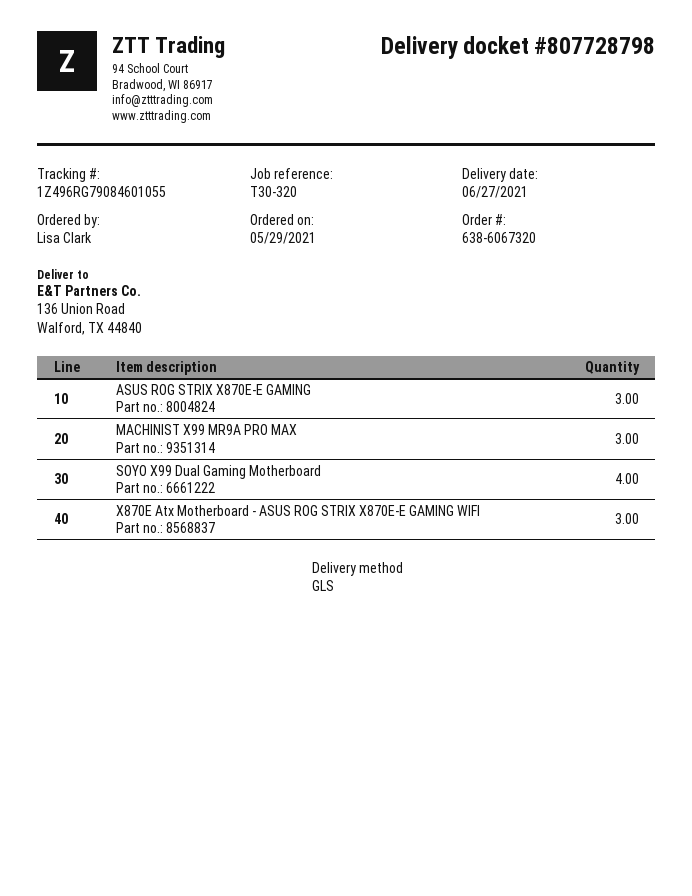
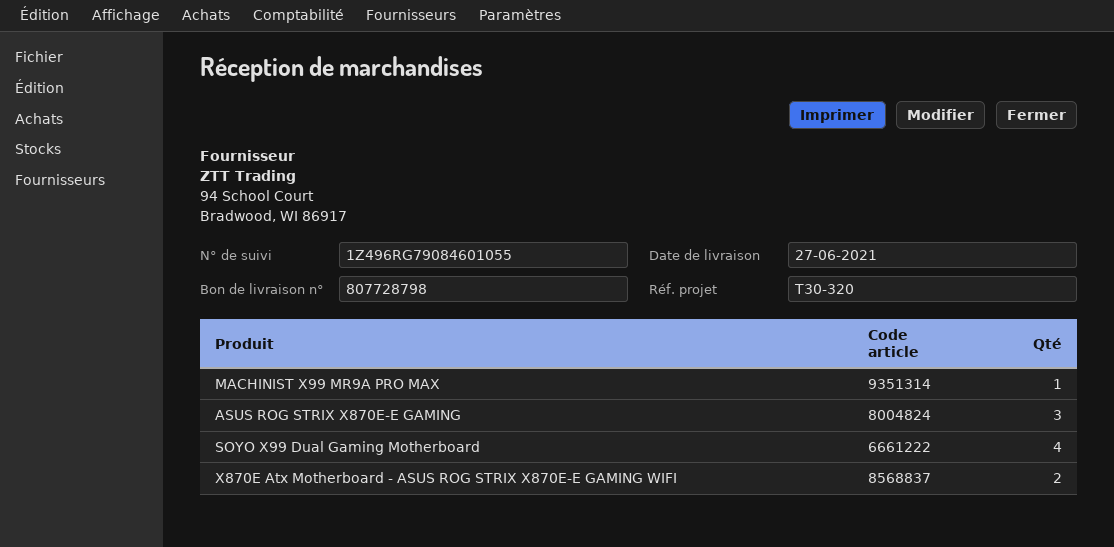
MACHINIST X99 MR9A PRO MAX: 3 -> 1
X870E Atx Motherboard - ASUS ROG STRIX X870E-E GAMING WIFI: 3 -> 2

